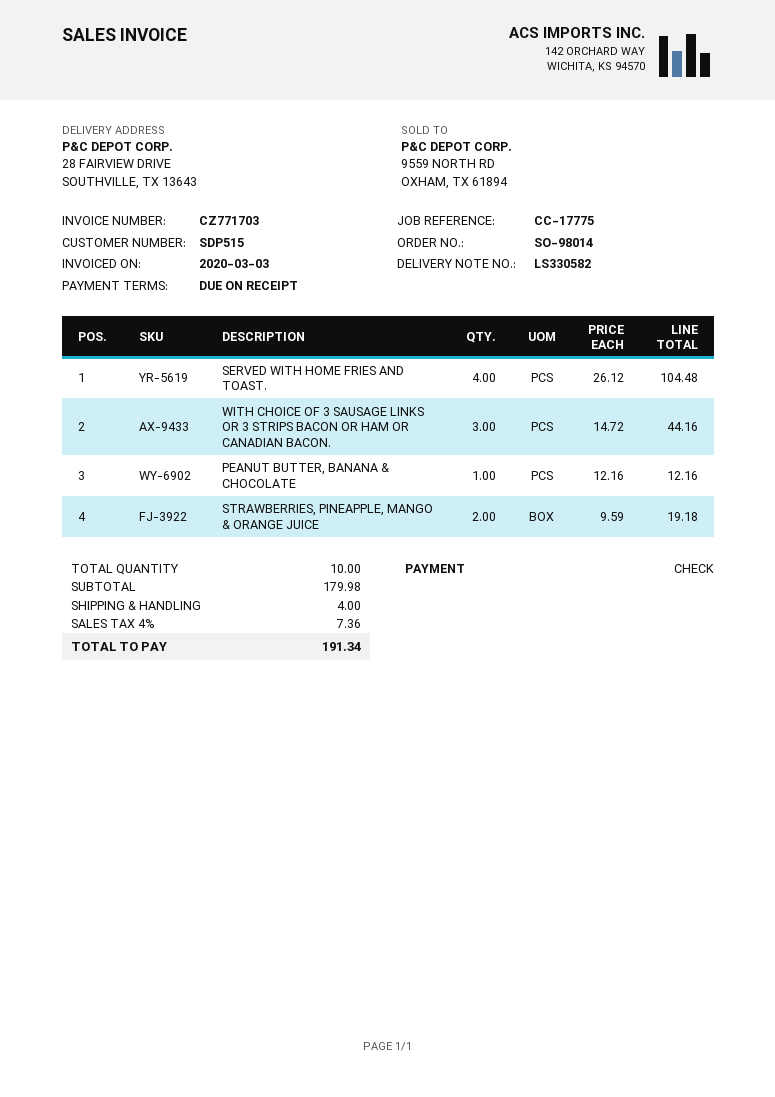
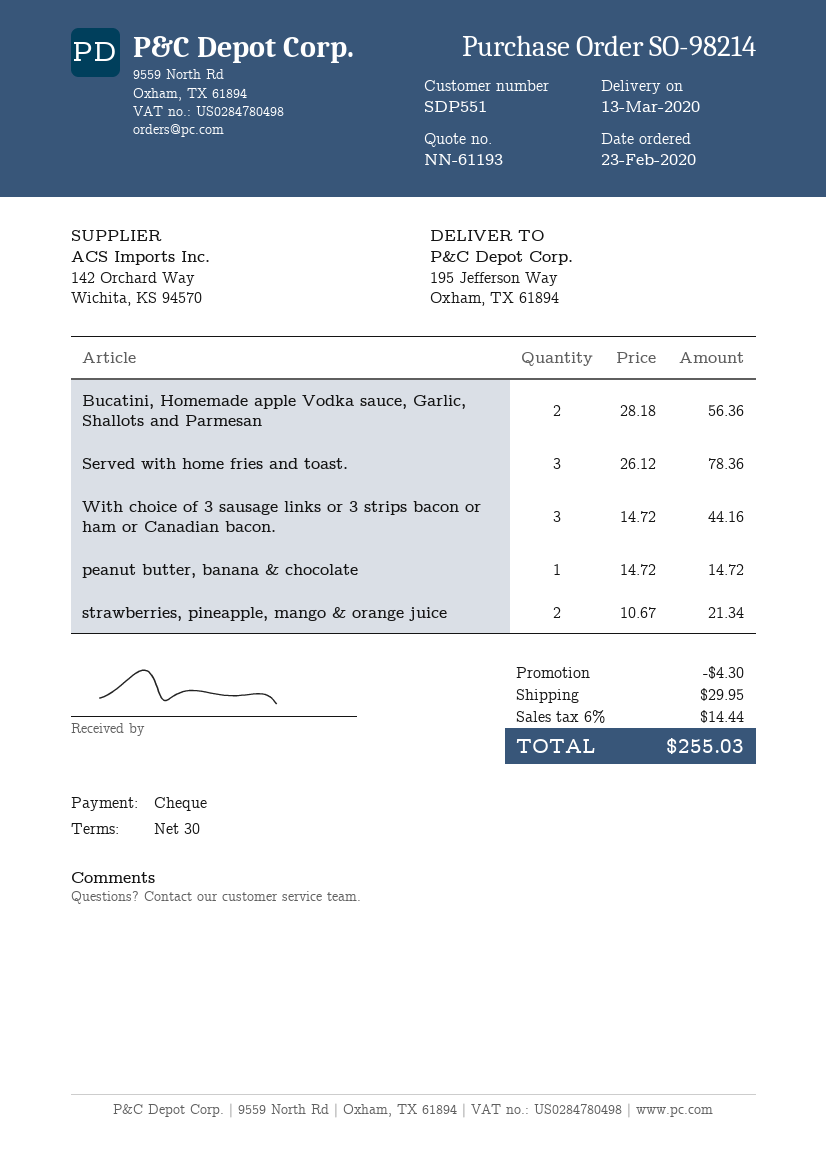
order number: SO-98014 -> SO-98214
payment terms: on receipt -> 30 days
customer number: SDP515 -> SDP551
ship to: 28 FAIRVIEW DRIVE, SOUTHVILLE, TX 13643 -> 195 Jefferson Way, Oxham, TX 61894
SERVED WITH HOME FRIES AND TOAST.: 4 x 26.12 = 104.48 -> 3 x 26.12 = 78.36
PEANUT BUTTER, BANANA & CHOCOLATE: 1 x 12.16 = 12.16 -> 1 x 14.72 = 14.72
STRAWBERRIES, PINEAPPLE, MANGO & ORANGE JUICE: 2 x 9.59 = 19.18 -> 2 x 10.67 = 21.34
Bucatini, Homemade apple Vodka sauce, Garlic, Shallots and Parmesan: none -> 2 x 28.18 = 56.36
discount: none -> 4.30
shipping: 4.00 -> 29.95
tax: 4% = 7.36 -> 6% = 14.44
total: 191.34 -> 255.03

